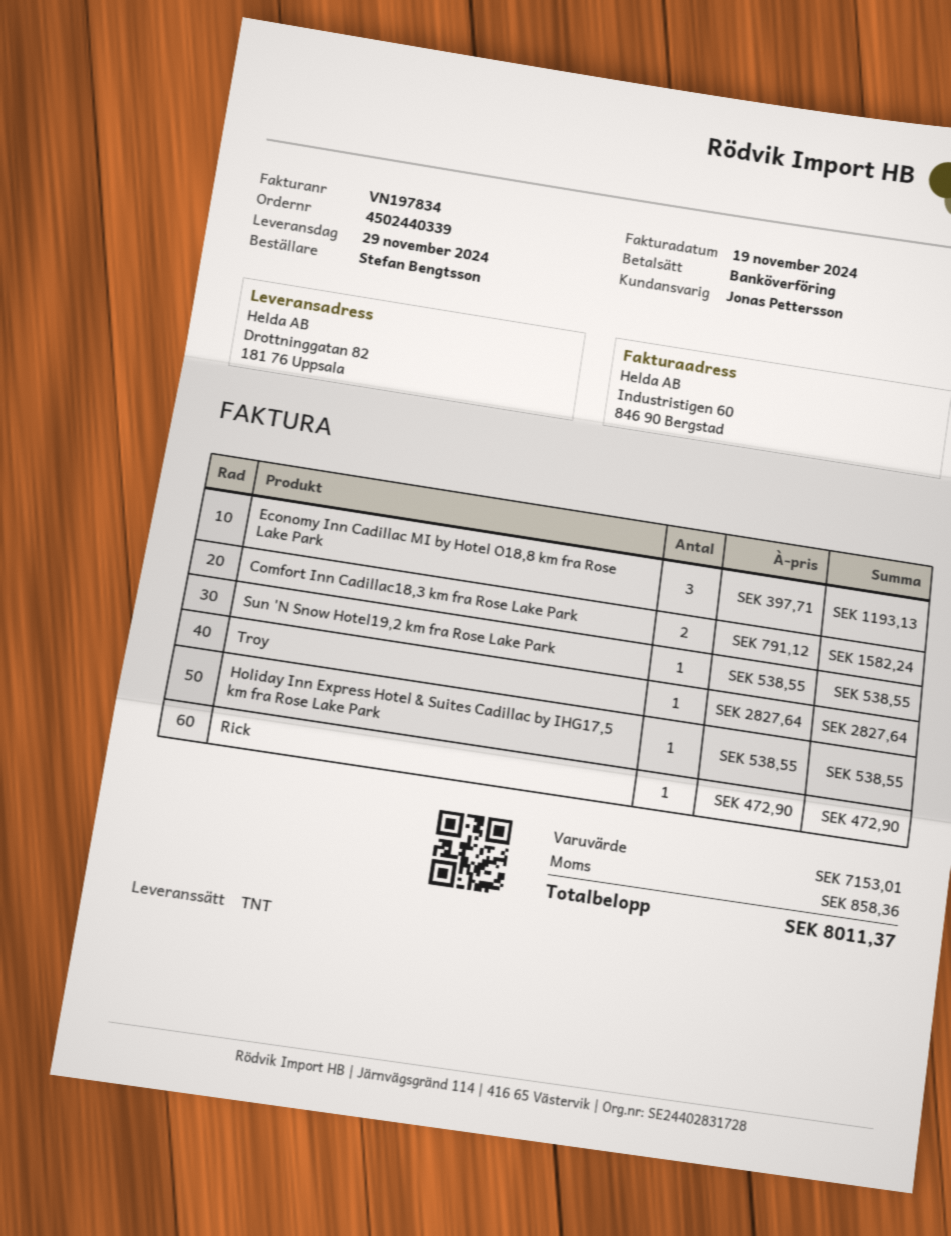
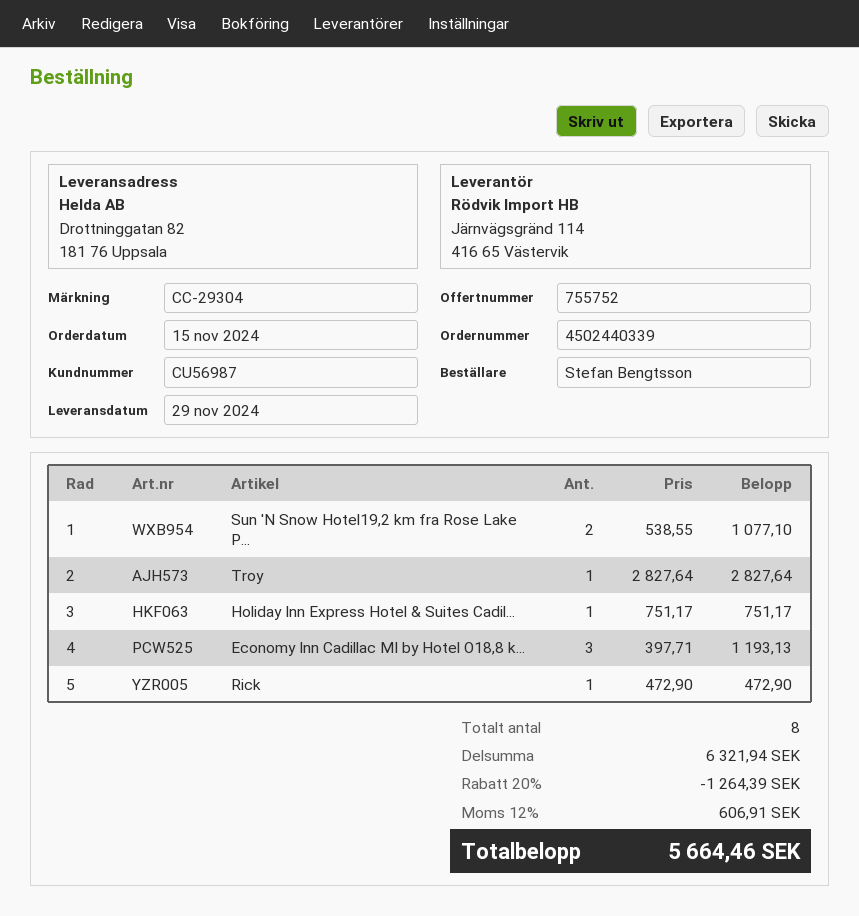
Comfort Inn Cadillac18,3 km fra Rose Lake Park: 2 x 791.12 = 1582.24 -> none
Sun 'N Snow Hotel19,2 km fra Rose Lake Park: 1 x 538.55 = 538.55 -> 2 x 538.55 = 1077.10
Holiday Inn Express Hotel & Suites Cadillac by IHG17,5 km fra Rose Lake Park: 1 x 538.55 = 538.55 -> 1 x 751.17 = 751.17
subtotal: 7153.01 -> 6321.94
discount: none -> 20% = 1264.39
tax: 858.36 -> 606.91
total: 8011.37 -> 5664.46

